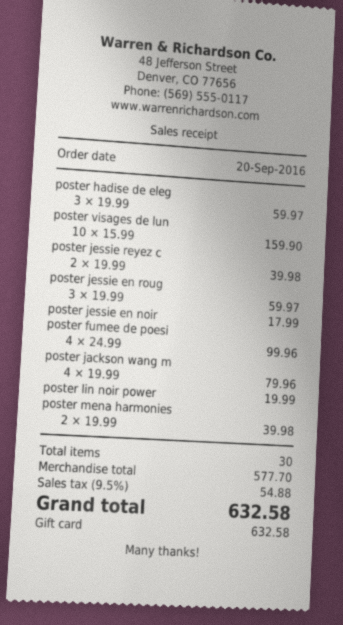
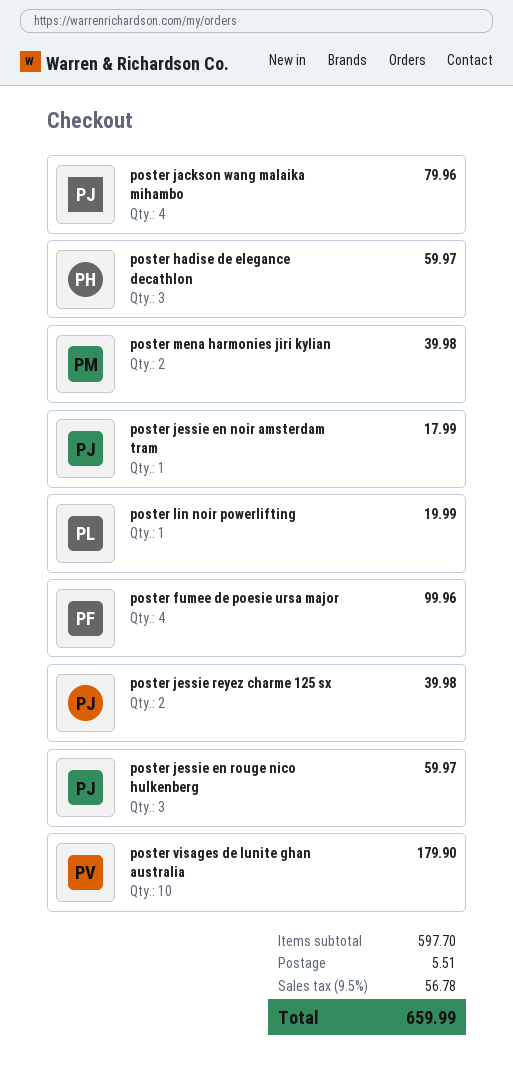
poster visages de lun: 10 for 159.90 -> 10 for 179.90
subtotal: 577.70 -> 597.70
shipping: none -> 5.51
tax: 9.5% = 54.88 -> 9.5% = 56.78
total: 632.58 -> 659.99

